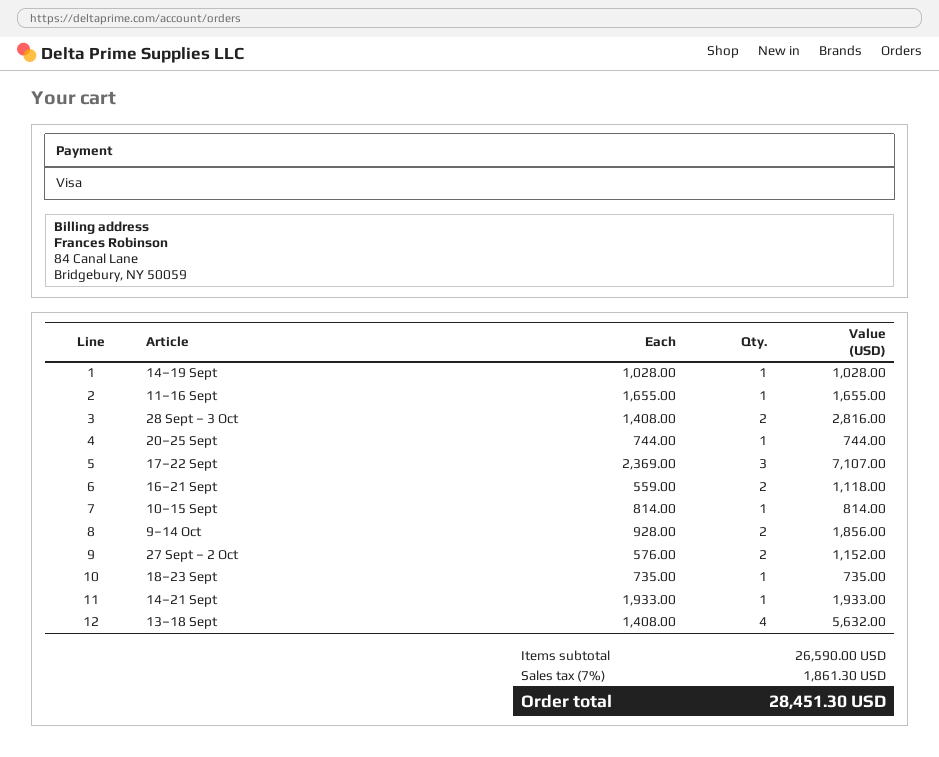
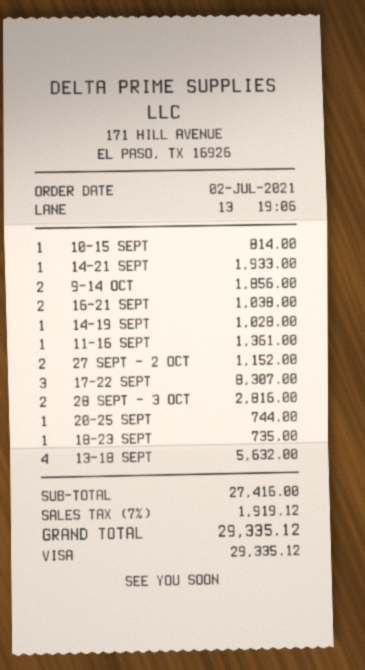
11–16 Sept: 1 for 1655.00 -> 1 for 1361.00
17–22 Sept: 3 for 7107.00 -> 3 for 8307.00
16–21 Sept: 2 for 1118.00 -> 2 for 1038.00
subtotal: 26590.00 -> 27416.00
tax: 7% = 1861.30 -> 7% = 1919.12
total: 28451.30 -> 29335.12

